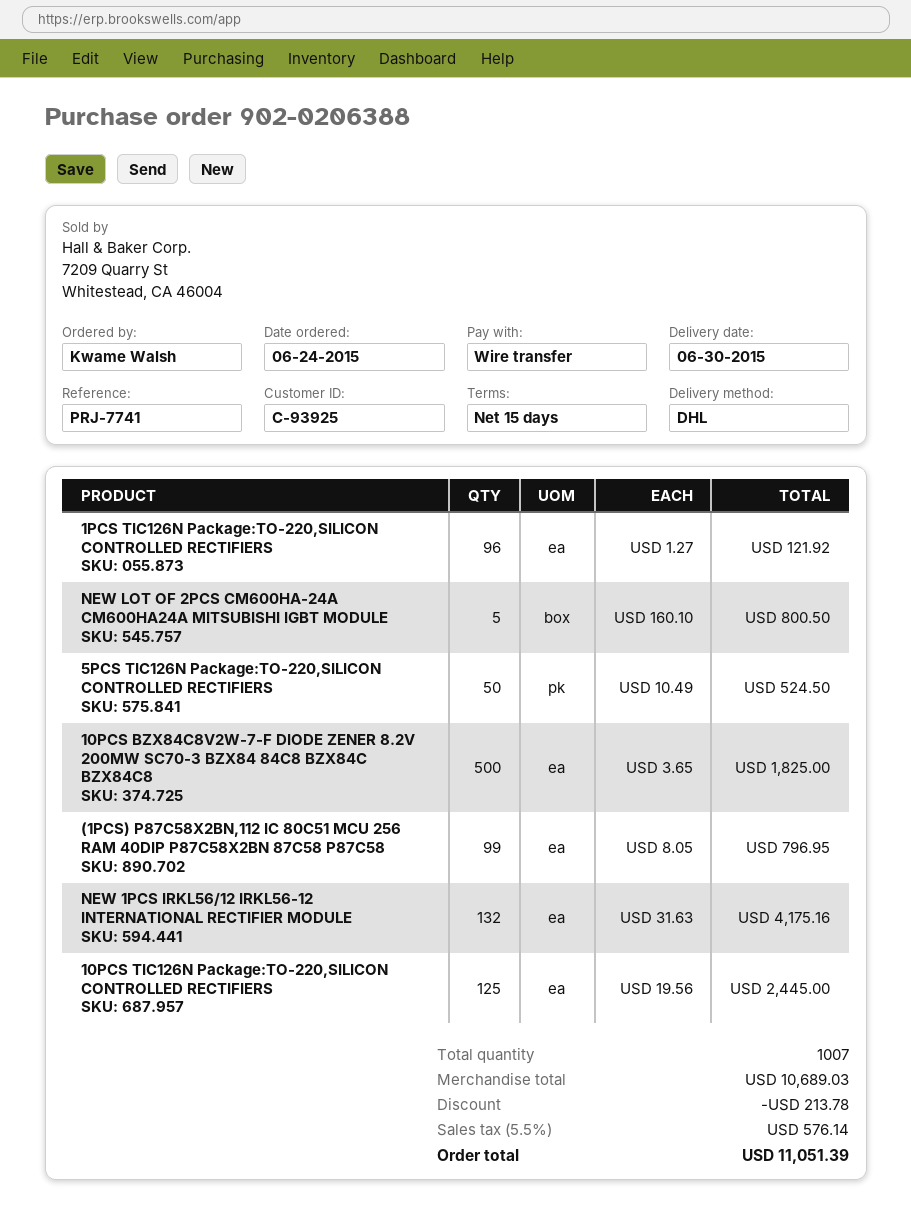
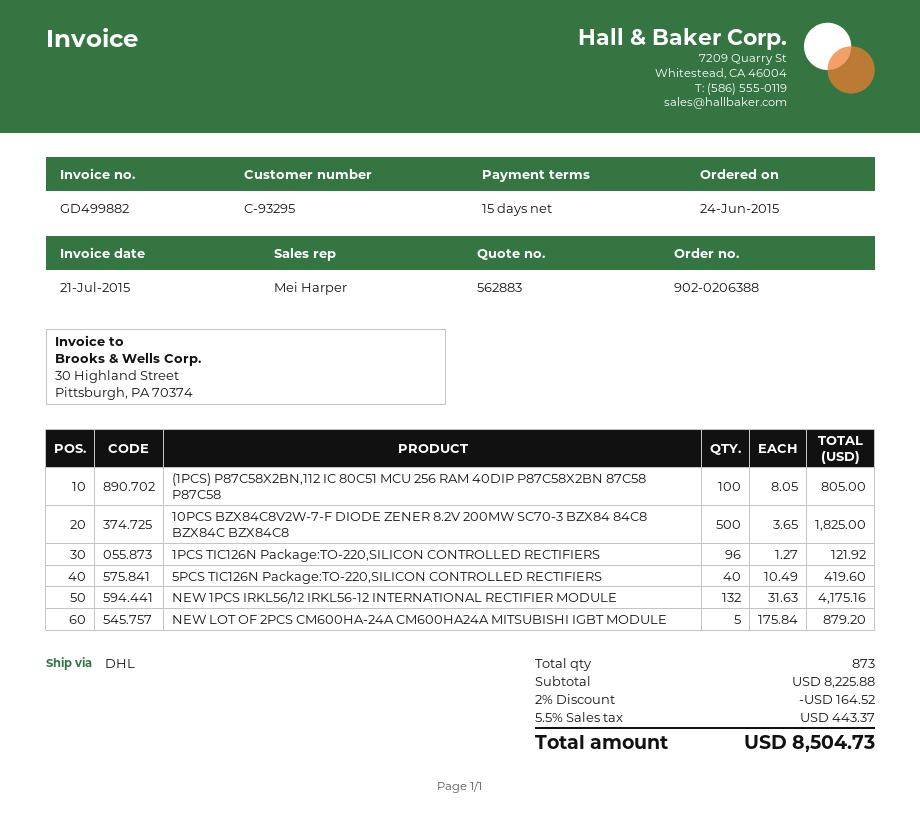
customer number: C-93925 -> C-93295
NEW LOT OF 2PCS CM600HA-24A CM600HA24A MITSUBISHI IGBT MODULE: 5 x 160.10 = 800.50 -> 5 x 175.84 = 879.20
5PCS TIC126N Package:TO-220,SILICON CONTROLLED RECTIFIERS: 50 x 10.49 = 524.50 -> 40 x 10.49 = 419.60
(1PCS) P87C58X2BN,112 IC 80C51 MCU 256 RAM 40DIP P87C58X2BN 87C58 P87C58: 99 x 8.05 = 796.95 -> 100 x 8.05 = 805.00
10PCS TIC126N Package:TO-220,SILICON CONTROLLED RECTIFIERS: 125 x 19.56 = 2445.00 -> none
total quantity: 1007 -> 873
subtotal: 10689.03 -> 8225.88
discount: 213.78 -> 164.52
tax: 5.5% = 576.14 -> 5.5% = 443.37
total: 11051.39 -> 8504.73

